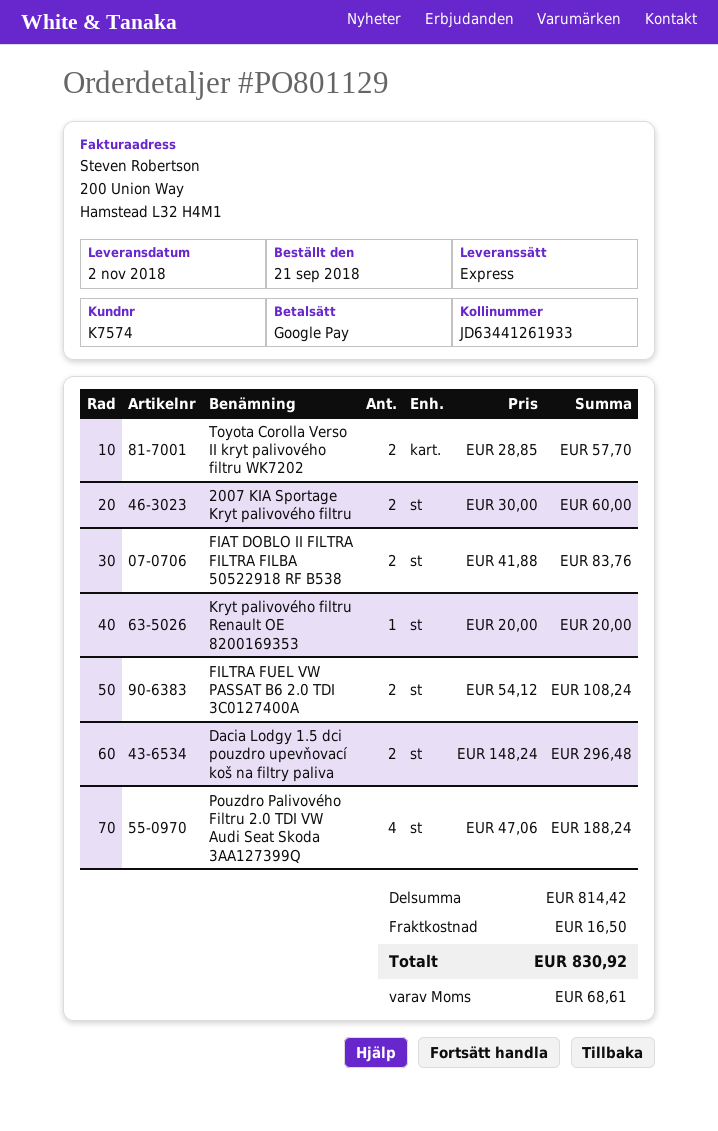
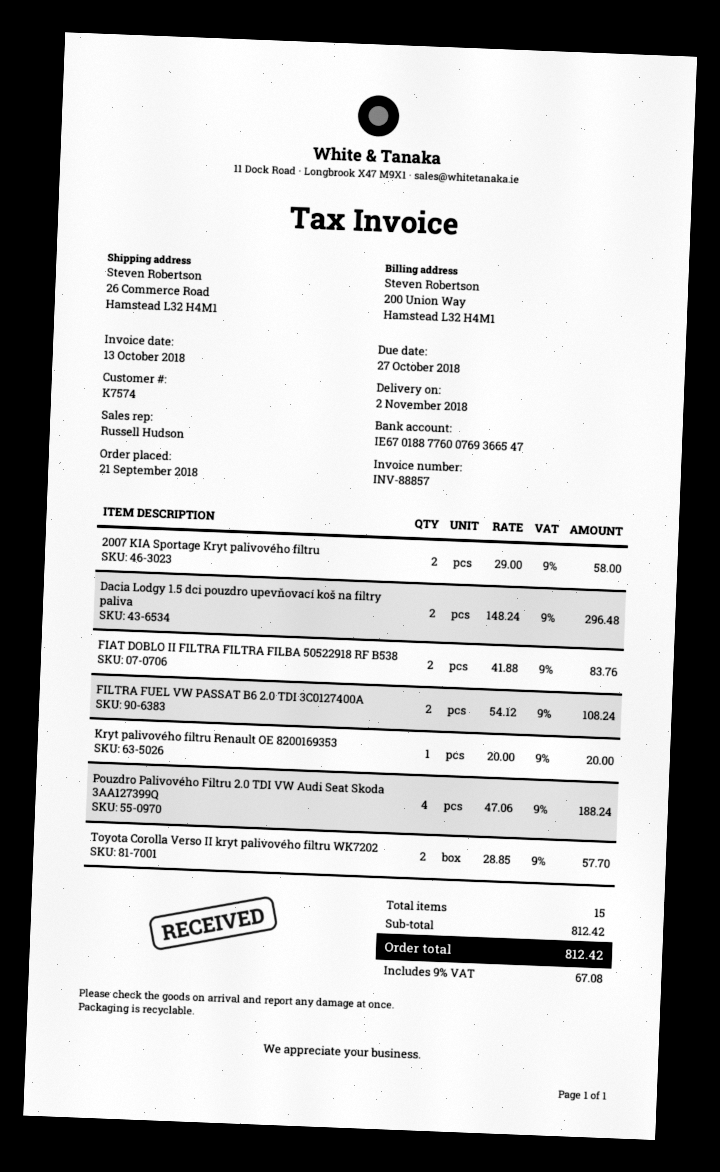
2007 KIA Sportage Kryt palivového filtru: 2 x 30.00 = 60.00 -> 2 x 29.00 = 58.00
subtotal: 814.42 -> 812.42
shipping: 16.50 -> none
tax: 68.61 -> 67.08
total: 830.92 -> 812.42

